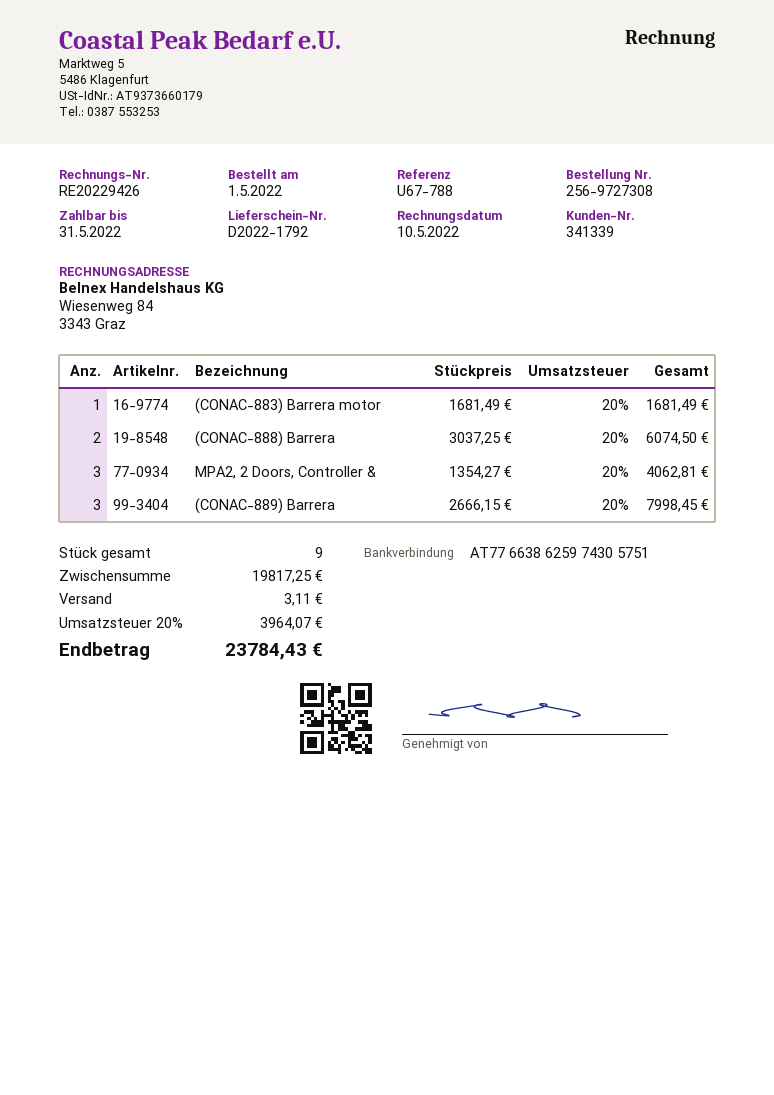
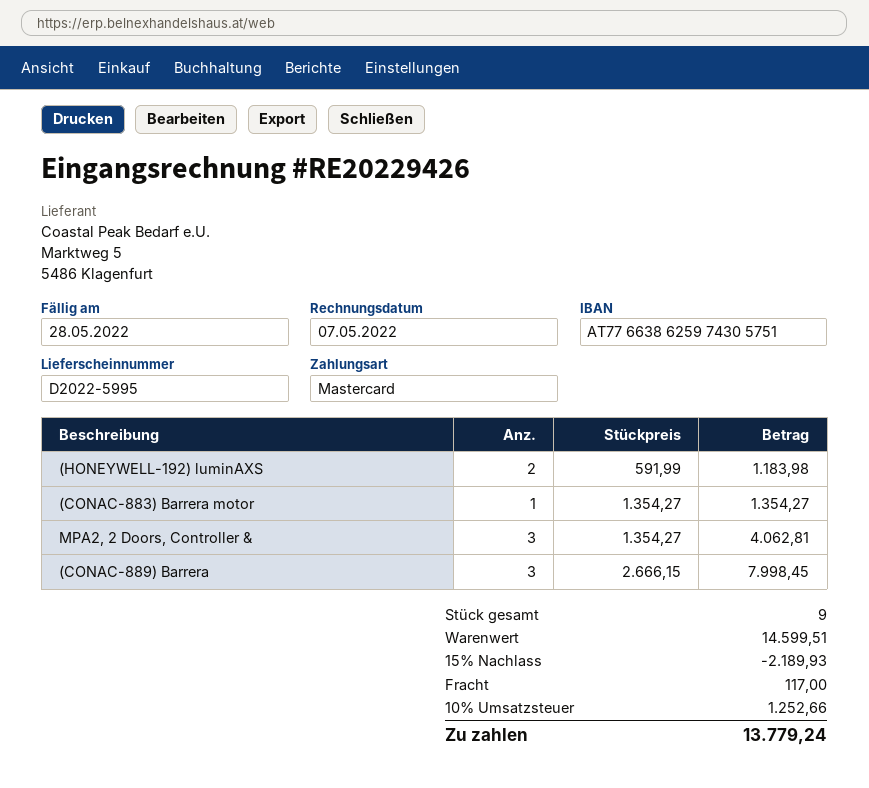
delivery note number: D2022-1792 -> D2022-5995
invoice date: 2022-05-10 -> 2022-05-07
due date: 2022-05-31 -> 2022-05-28
(CONAC-883) Barrera motor: 1 x 1681.49 = 1681.49 -> 1 x 1354.27 = 1354.27
(CONAC-888) Barrera: 2 x 3037.25 = 6074.50 -> none
(HONEYWELL-192) luminAXS: none -> 2 x 591.99 = 1183.98
subtotal: 19817.25 -> 14599.51
discount: none -> 15% = 2189.93
shipping: 3.11 -> 117.00
tax: 20% = 3964.07 -> 10% = 1252.66
total: 23784.43 -> 13779.24

